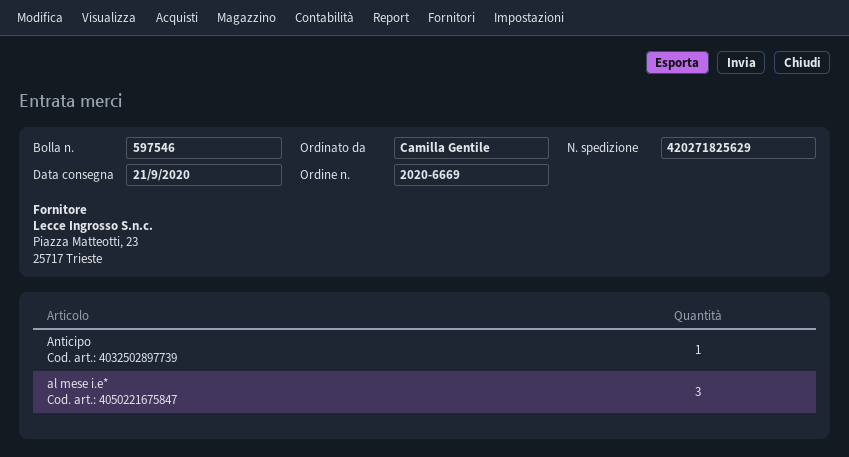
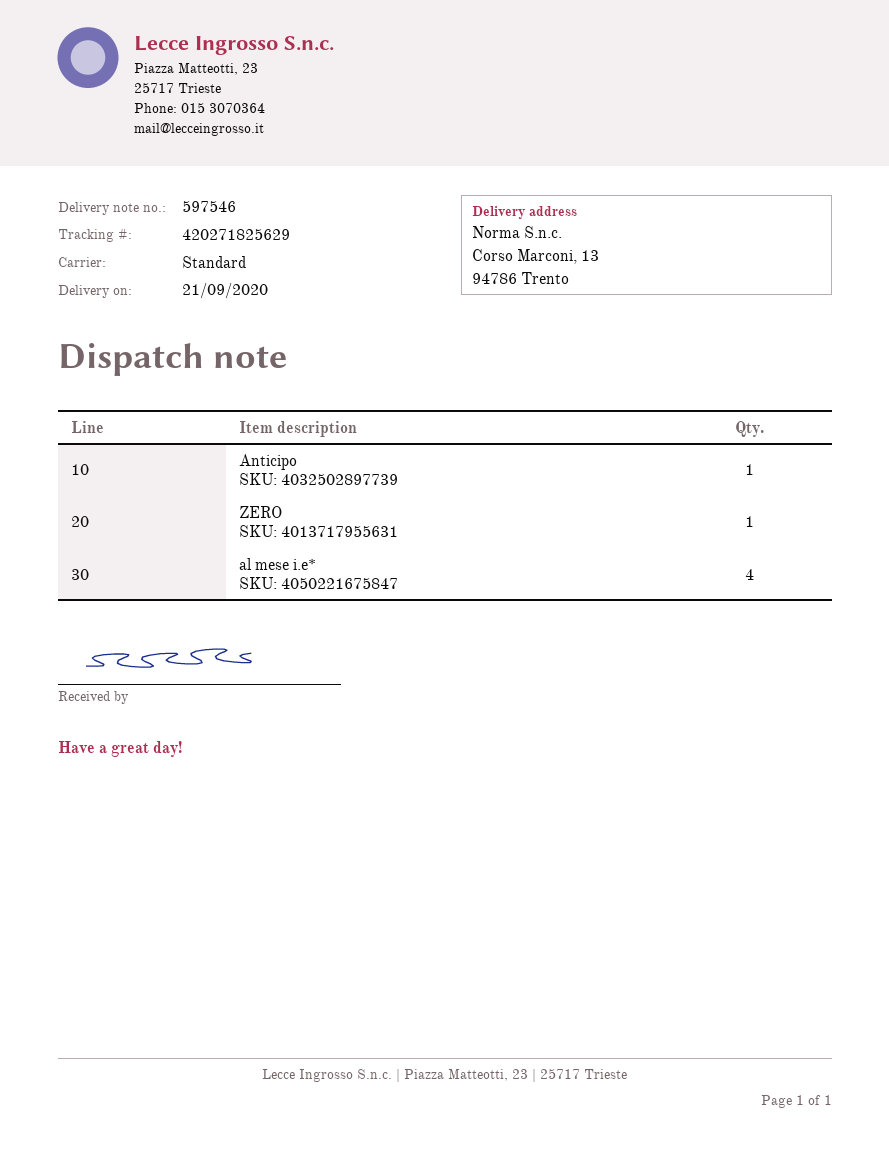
al mese i.e*: 3 -> 4
ZERO: none -> 1

